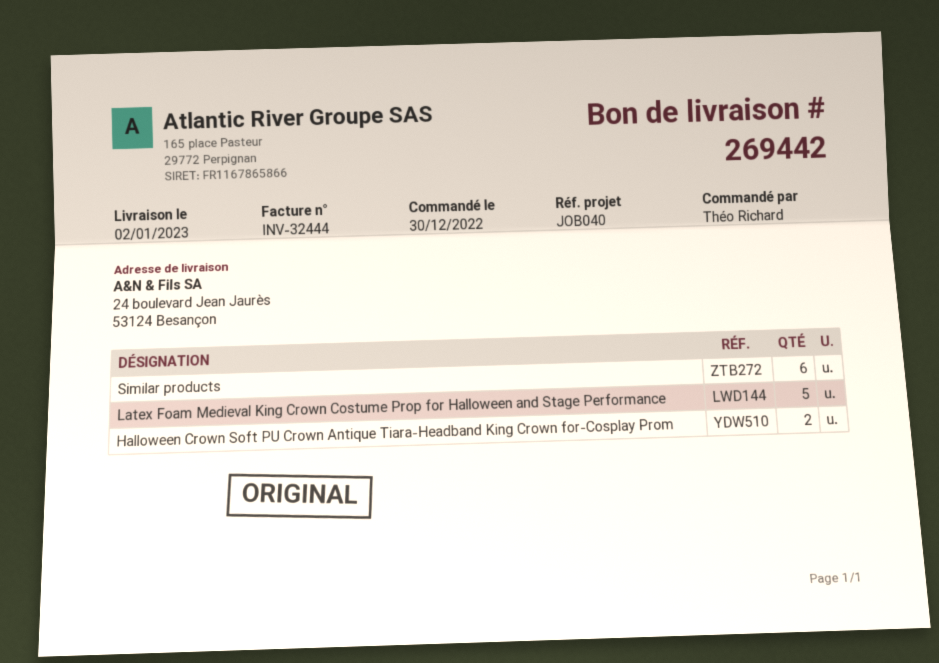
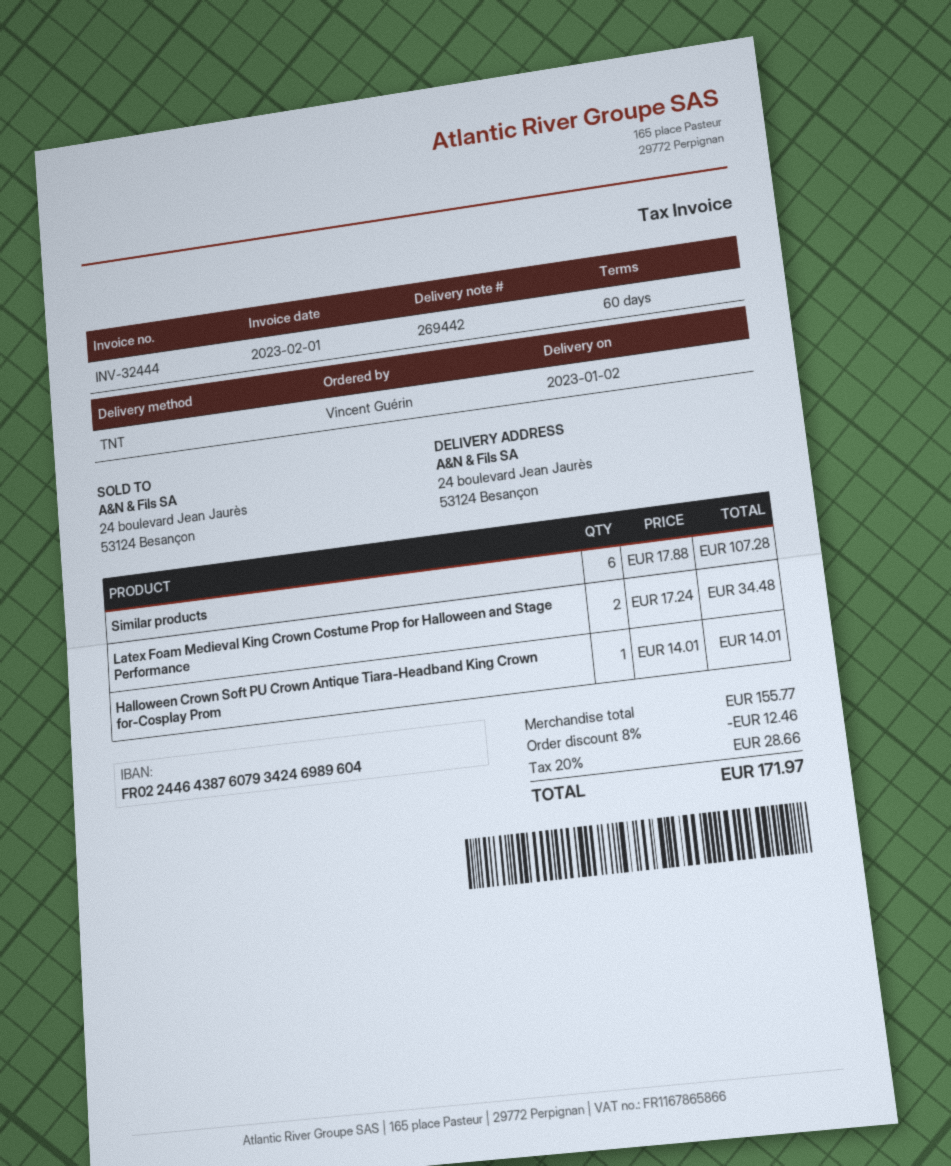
ordered by: Théo Richard -> Vincent Guérin
Latex Foam Medieval King Crown Costume Prop for Halloween and Stage Performance: 5 -> 2
Halloween Crown Soft PU Crown Antique Tiara-Headband King Crown for-Cosplay Prom: 2 -> 1

